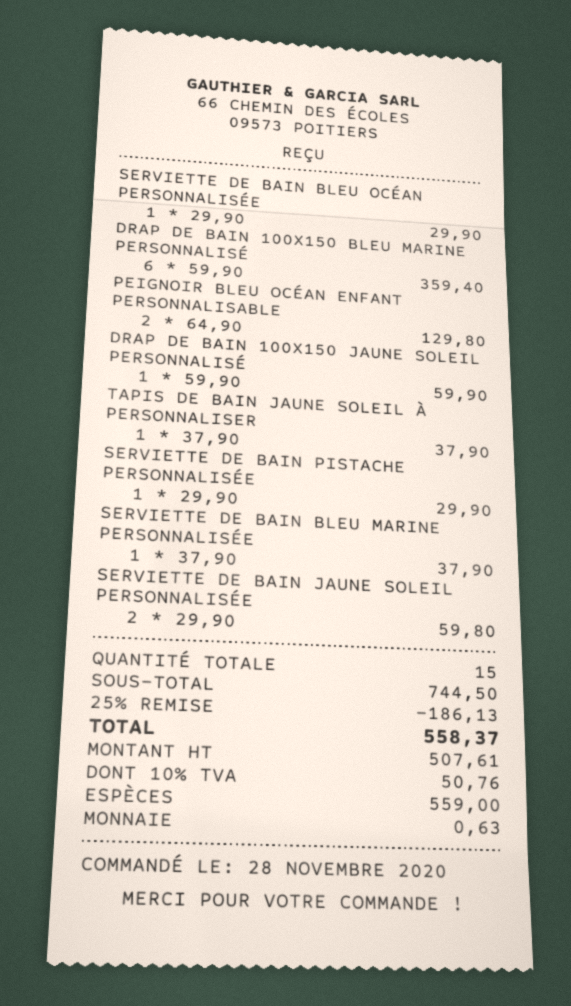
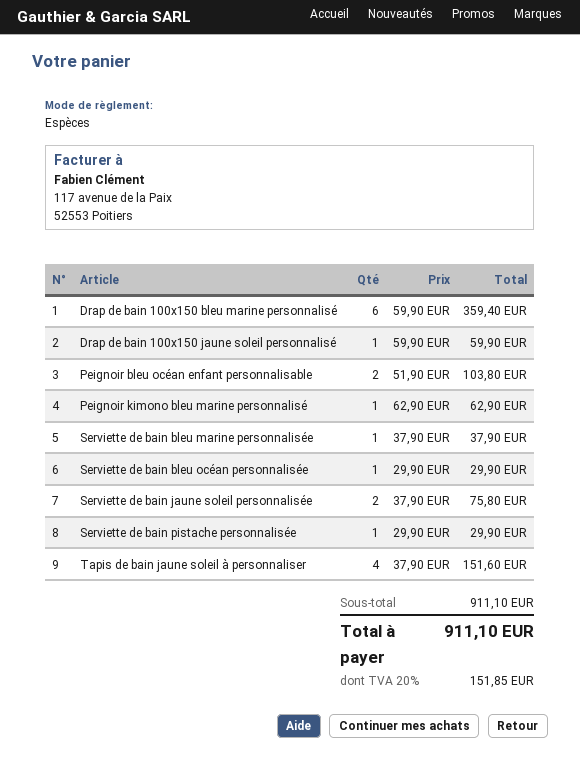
PEIGNOIR BLEU OCÉAN ENFANT PERSONNALISABLE: 2 x 64.90 = 129.80 -> 2 x 51.90 = 103.80
TAPIS DE BAIN JAUNE SOLEIL À PERSONNALISER: 1 x 37.90 = 37.90 -> 4 x 37.90 = 151.60
SERVIETTE DE BAIN JAUNE SOLEIL PERSONNALISÉE: 2 x 29.90 = 59.80 -> 2 x 37.90 = 75.80
Peignoir kimono bleu marine personnalisé: none -> 1 x 62.90 = 62.90
subtotal: 744.50 -> 911.10
discount: 25% = 186.13 -> none
tax: 10% = 50.76 -> 20% = 151.85
total: 558.37 -> 911.10

